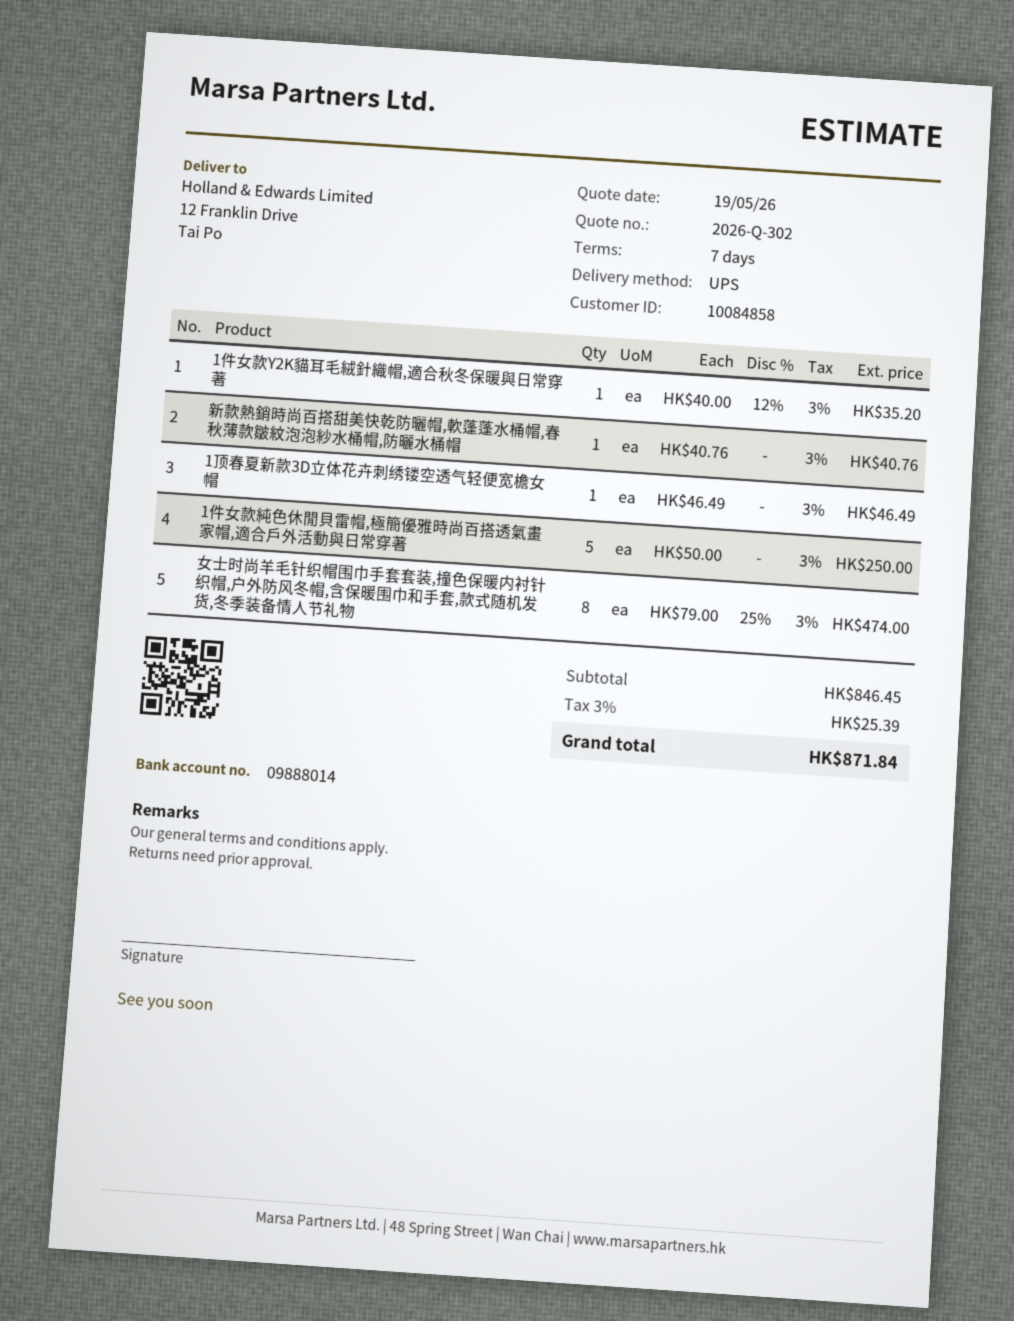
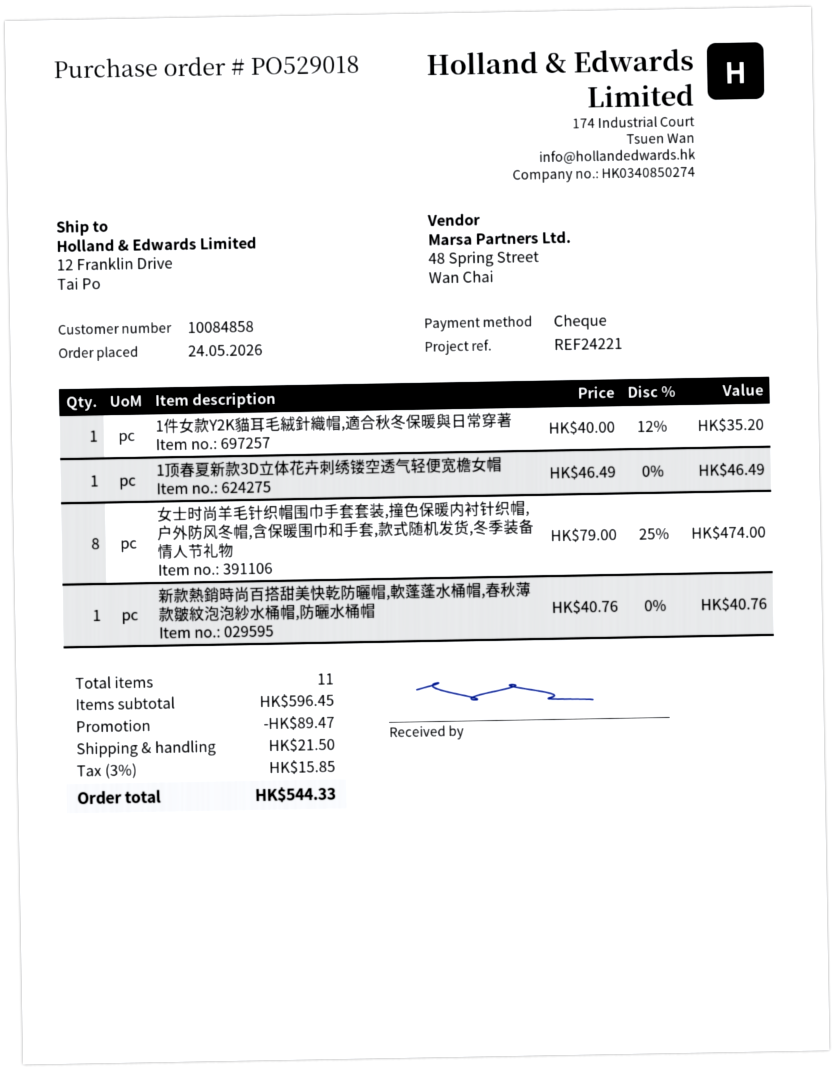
1件女款純色休閒貝雷帽,極簡優雅時尚百搭透氣畫家帽,適合戶外活動與日常穿著: 5 x 50.00 = 250.00 -> none
subtotal: 846.45 -> 596.45
discount: none -> 89.47
shipping: none -> 21.50
tax: 3% = 25.39 -> 3% = 15.85
total: 871.84 -> 544.33

